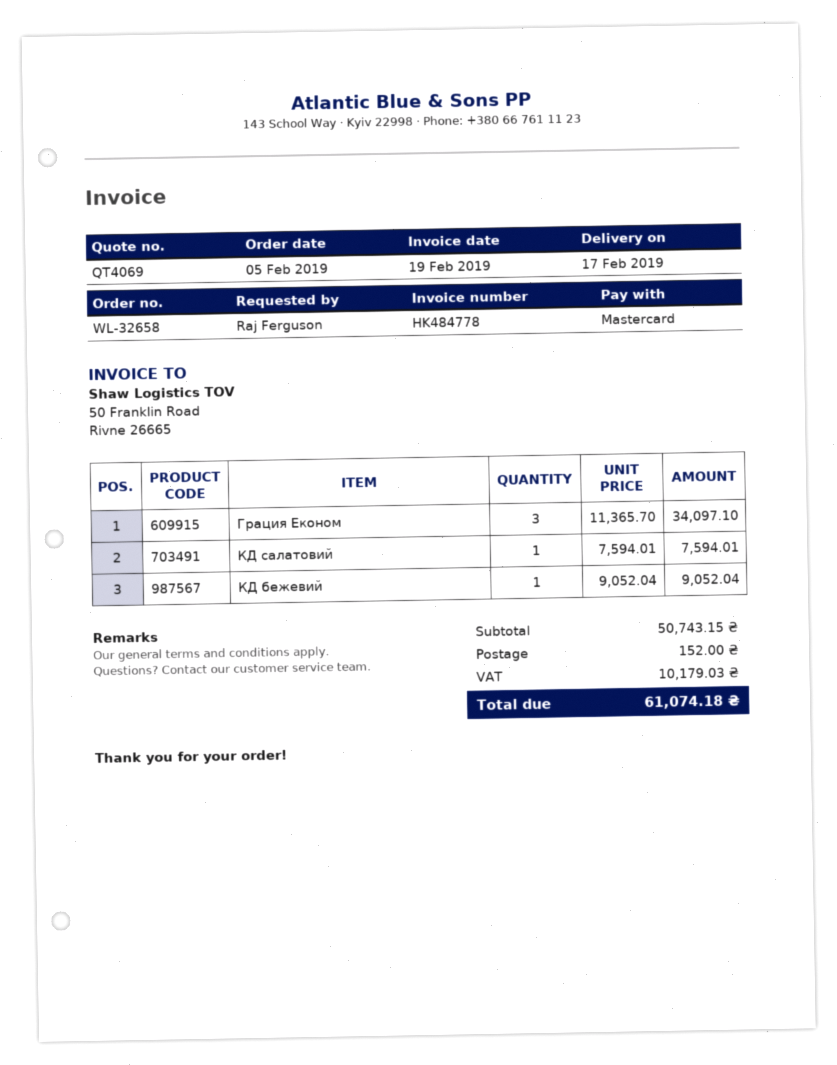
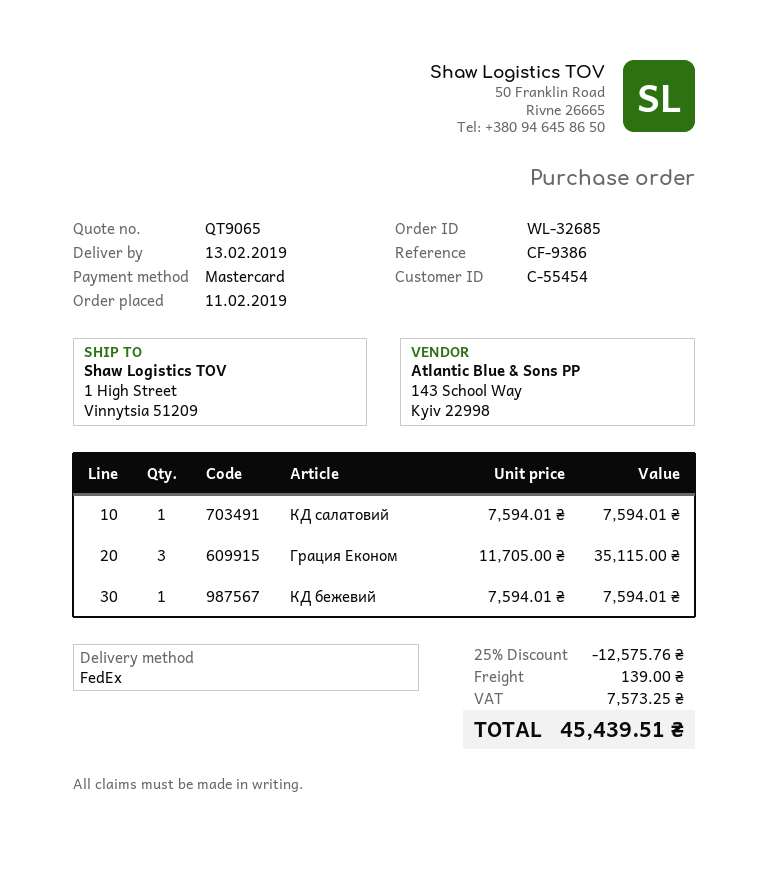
quote number: QT4069 -> QT9065
order number: WL-32658 -> WL-32685
order date: 2019-02-05 -> 2019-02-11
delivery date: 2019-02-17 -> 2019-02-13
Грация Економ: 3 x 11365.70 = 34097.10 -> 3 x 11705.00 = 35115.00
КД бежевий: 1 x 9052.04 = 9052.04 -> 1 x 7594.01 = 7594.01
discount: none -> 25% = 12575.76
shipping: 152.00 -> 139.00
tax: 10179.03 -> 7573.25
total: 61074.18 -> 45439.51

